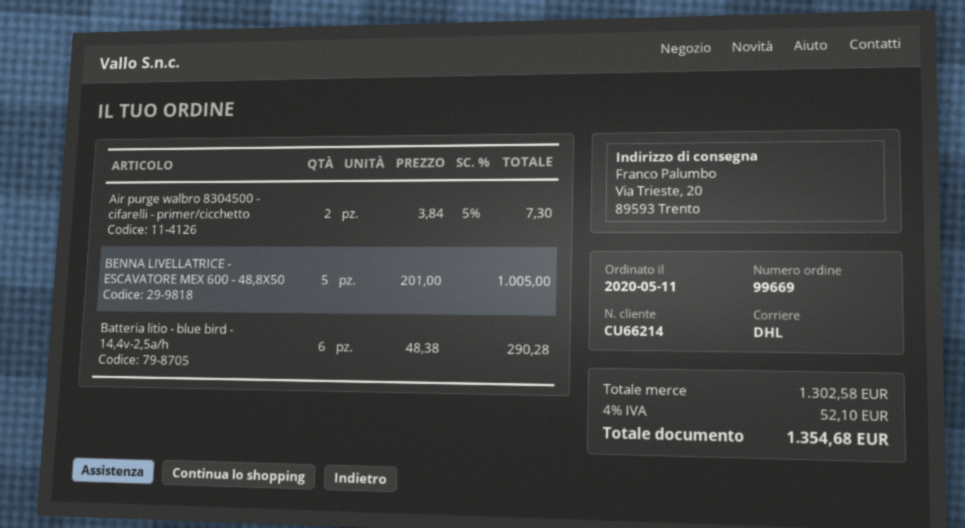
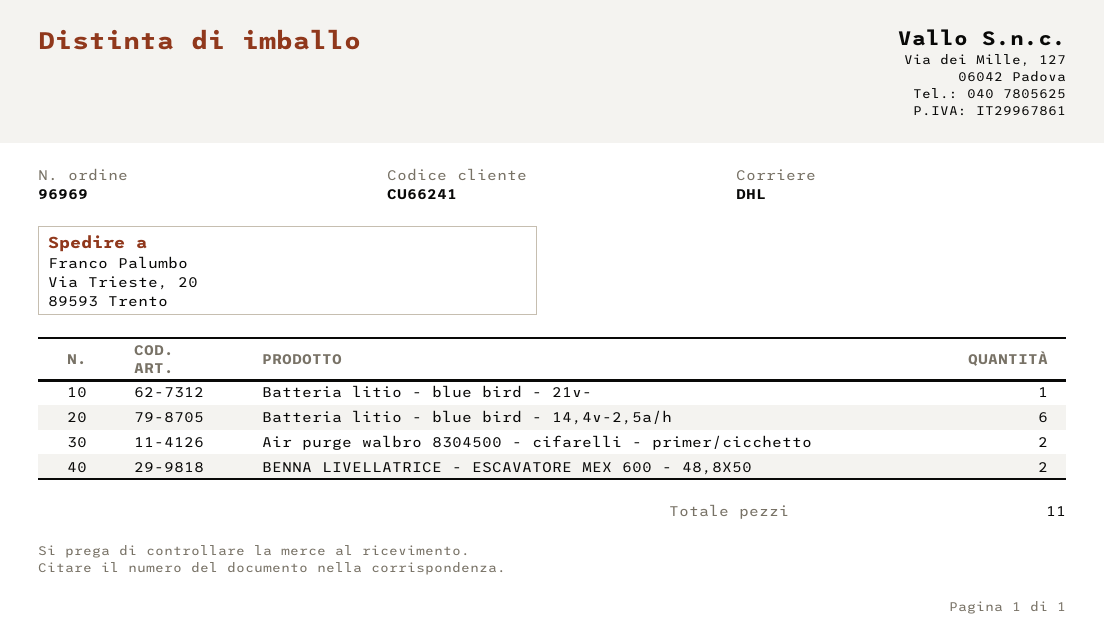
order number: 99669 -> 96969
customer number: CU66214 -> CU66241
BENNA LIVELLATRICE - ESCAVATORE MEX 600 - 48,8X50: 5 -> 2
Batteria litio - blue bird - 21v-: none -> 1

